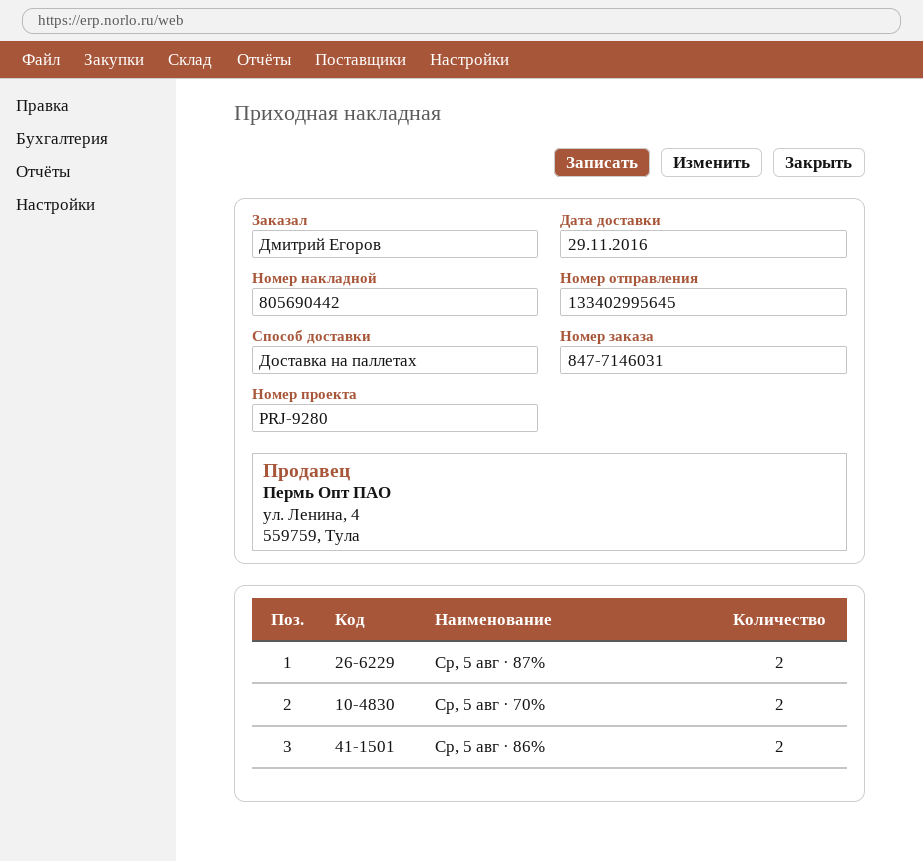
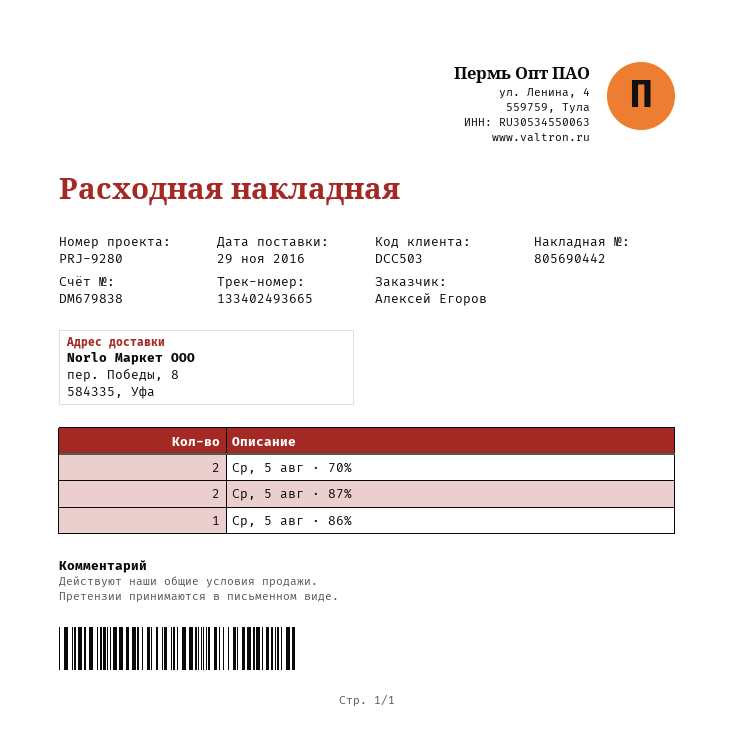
ordered by: Дмитрий Егоров -> Алексей Егоров
tracking number: 133402995645 -> 133402493665
Ср, 5 авг · 86%: 2 -> 1

